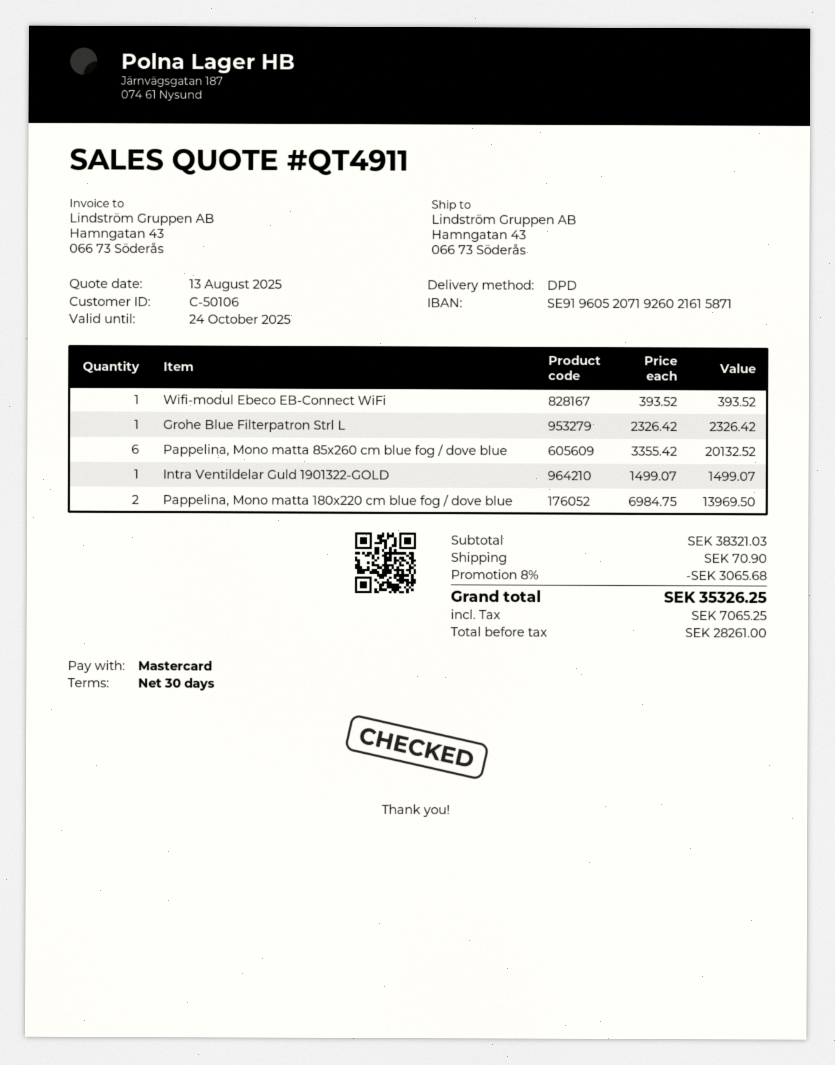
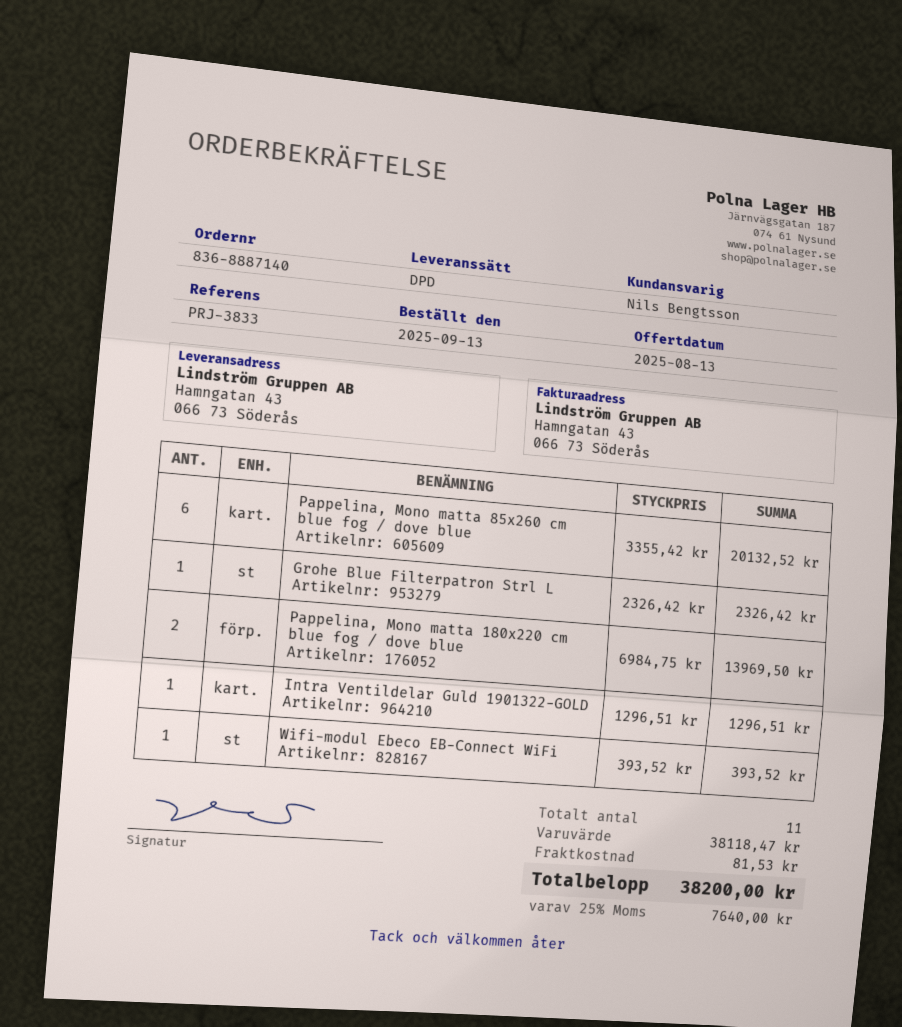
Intra Ventildelar Guld 1901322-GOLD: 1 x 1499.07 = 1499.07 -> 1 x 1296.51 = 1296.51
subtotal: 38321.03 -> 38118.47
discount: 8% = 3065.68 -> none
shipping: 70.90 -> 81.53
tax: 7065.25 -> 7640.00
total: 35326.25 -> 38200.00

